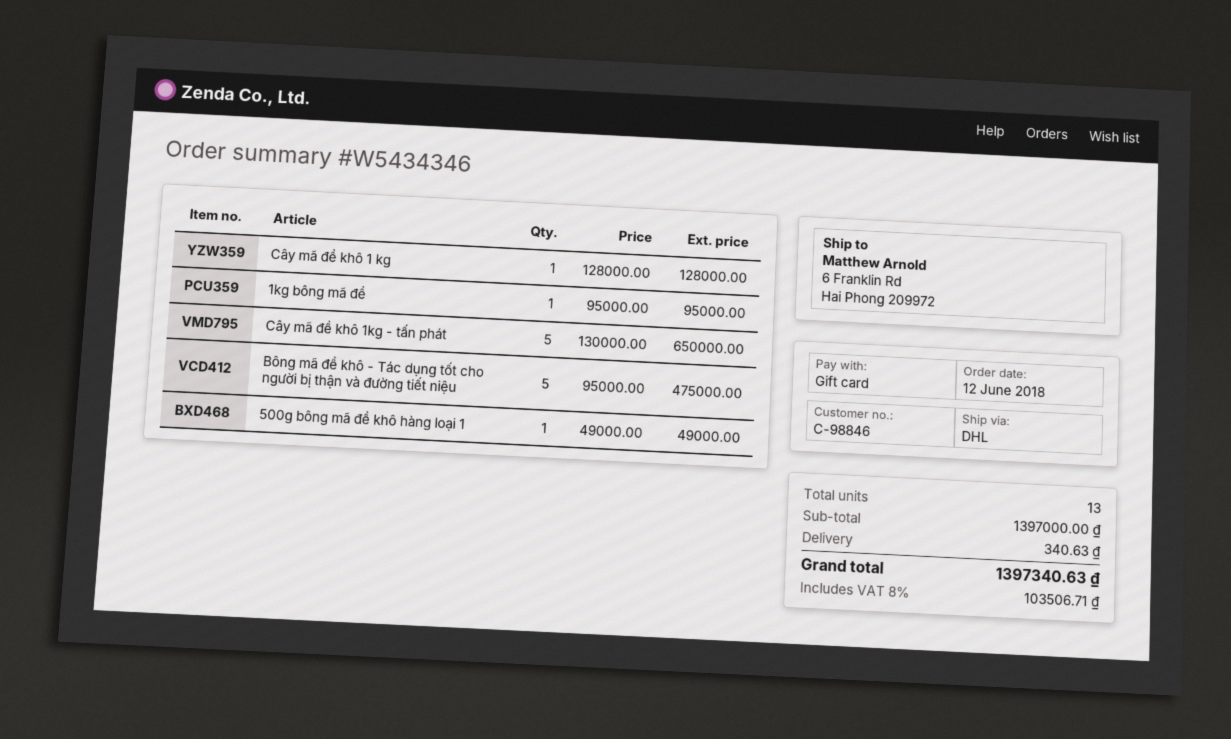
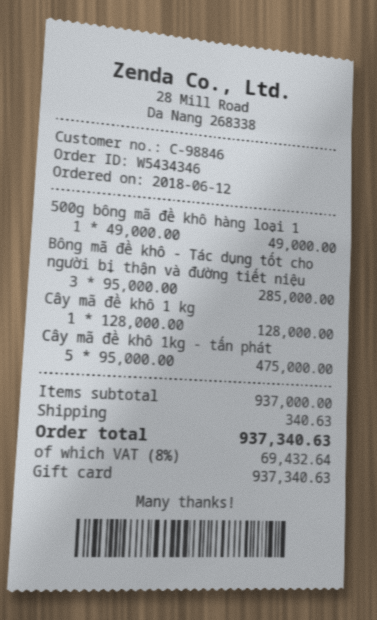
1kg bông mã đề: 1 x 95000.00 = 95000.00 -> none
Cây mã đề khô 1kg - tấn phát: 5 x 130000.00 = 650000.00 -> 5 x 95000.00 = 475000.00
Bông mã đề khô - Tác dụng tốt cho người bị thận và đường tiết niệu: 5 x 95000.00 = 475000.00 -> 3 x 95000.00 = 285000.00
subtotal: 1397000.00 -> 937000.00
tax: 8% = 103506.71 -> 8% = 69432.64
total: 1397340.63 -> 937340.63

